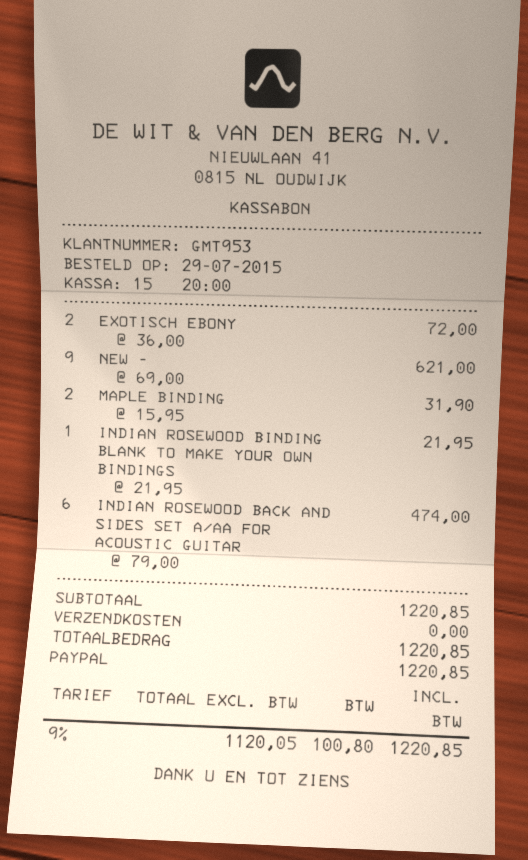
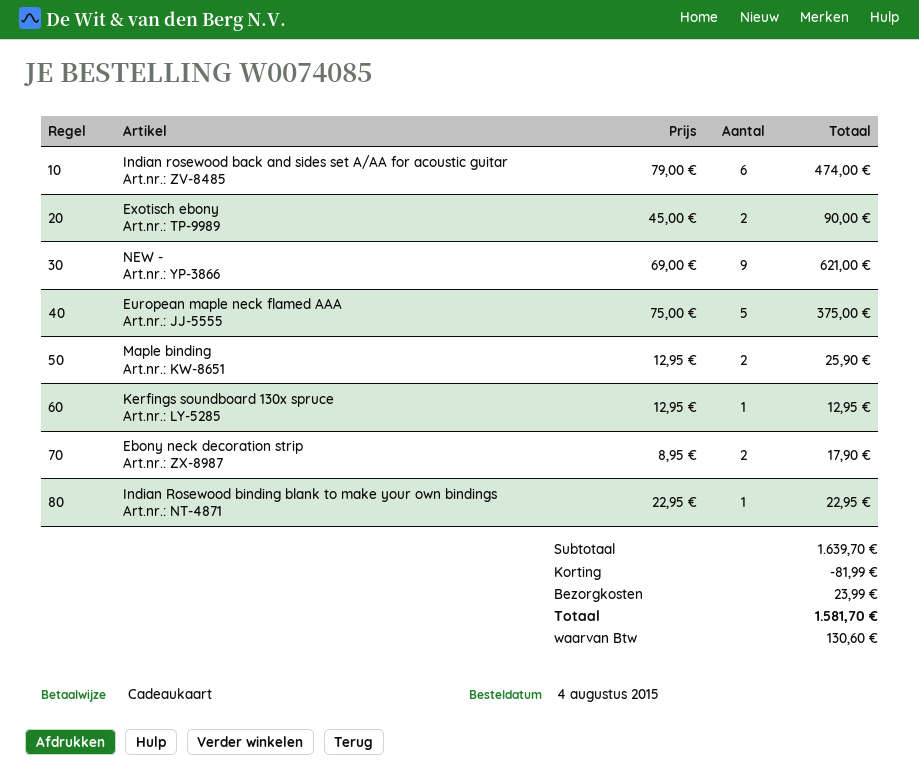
order date: 2015-07-29 -> 2015-08-04
payment method: PayPal -> gift card
EXOTISCH EBONY: 2 x 36.00 = 72.00 -> 2 x 45.00 = 90.00
MAPLE BINDING: 2 x 15.95 = 31.90 -> 2 x 12.95 = 25.90
INDIAN ROSEWOOD BINDING BLANK TO MAKE YOUR OWN BINDINGS: 1 x 21.95 = 21.95 -> 1 x 22.95 = 22.95
European maple neck flamed AAA: none -> 5 x 75.00 = 375.00
Kerfings soundboard 130x spruce: none -> 1 x 12.95 = 12.95
Ebony neck decoration strip: none -> 2 x 8.95 = 17.90
subtotal: 1220.85 -> 1639.70
discount: none -> 81.99
shipping: 0.00 -> 23.99
tax: 100.80 -> 130.60
total: 1220.85 -> 1581.70

